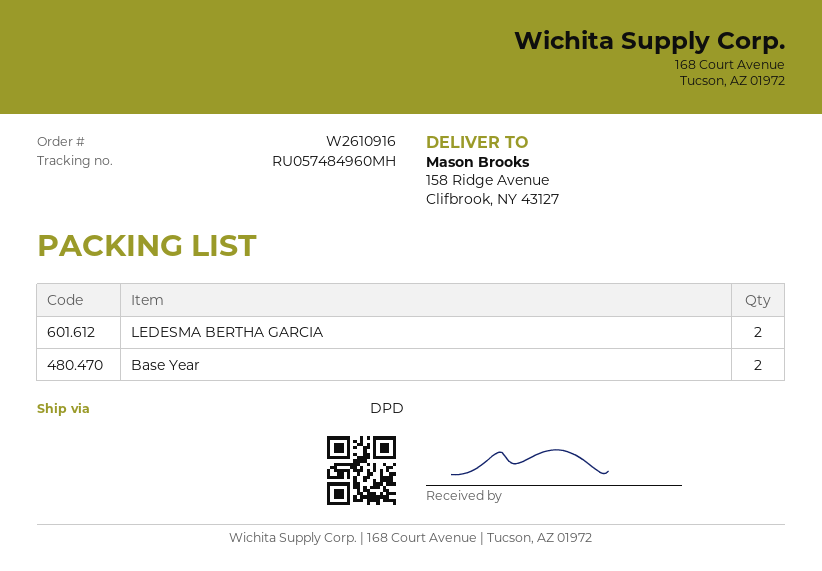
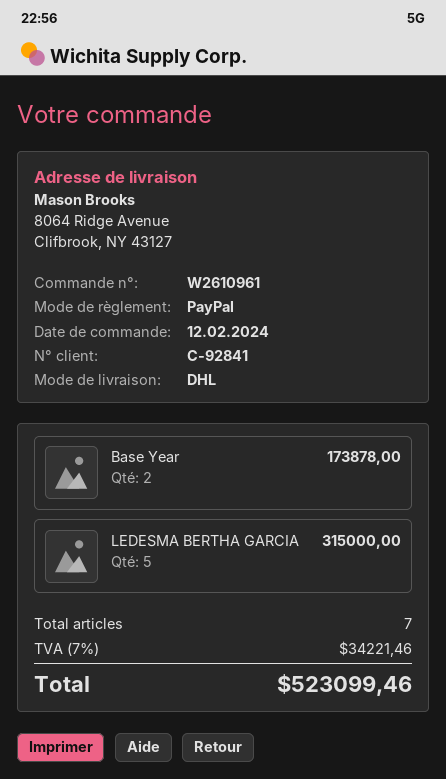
order number: W2610916 -> W2610961
shipping method: DPD -> DHL
ship to: 158 Ridge Avenue, Clifbrook, NY 43127 -> 8064 Ridge Avenue, Clifbrook, NY 43127
LEDESMA BERTHA GARCIA: 2 -> 5

